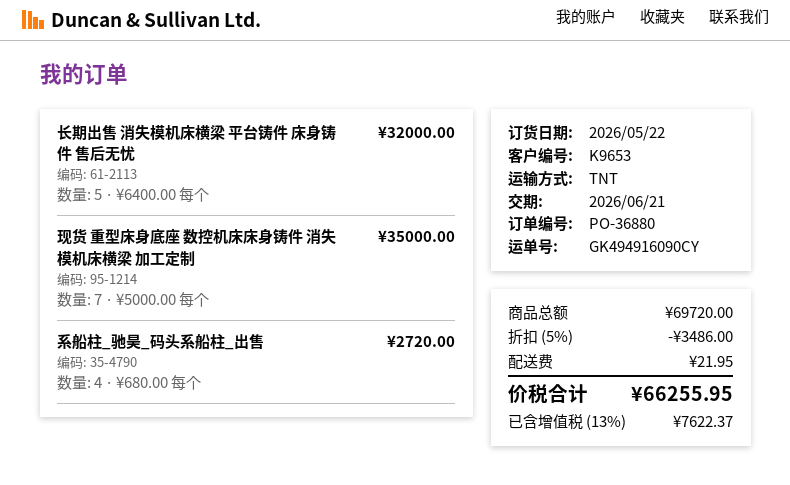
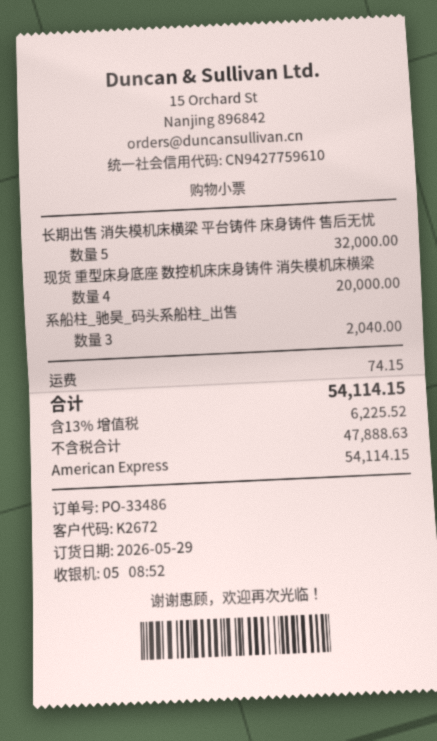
order number: PO-36880 -> PO-33486
order date: 2026-05-22 -> 2026-05-29
customer number: K9653 -> K2672
现货 重型床身底座 数控机床床身铸件 消失模机床横梁 加工定制: 7 for 35000.00 -> 4 for 20000.00
系船柱_驰昊_码头系船柱_出售: 4 for 2720.00 -> 3 for 2040.00
discount: 5% = 3486.00 -> none
shipping: 21.95 -> 74.15
tax: 13% = 7622.37 -> 13% = 6225.52
total: 66255.95 -> 54114.15

